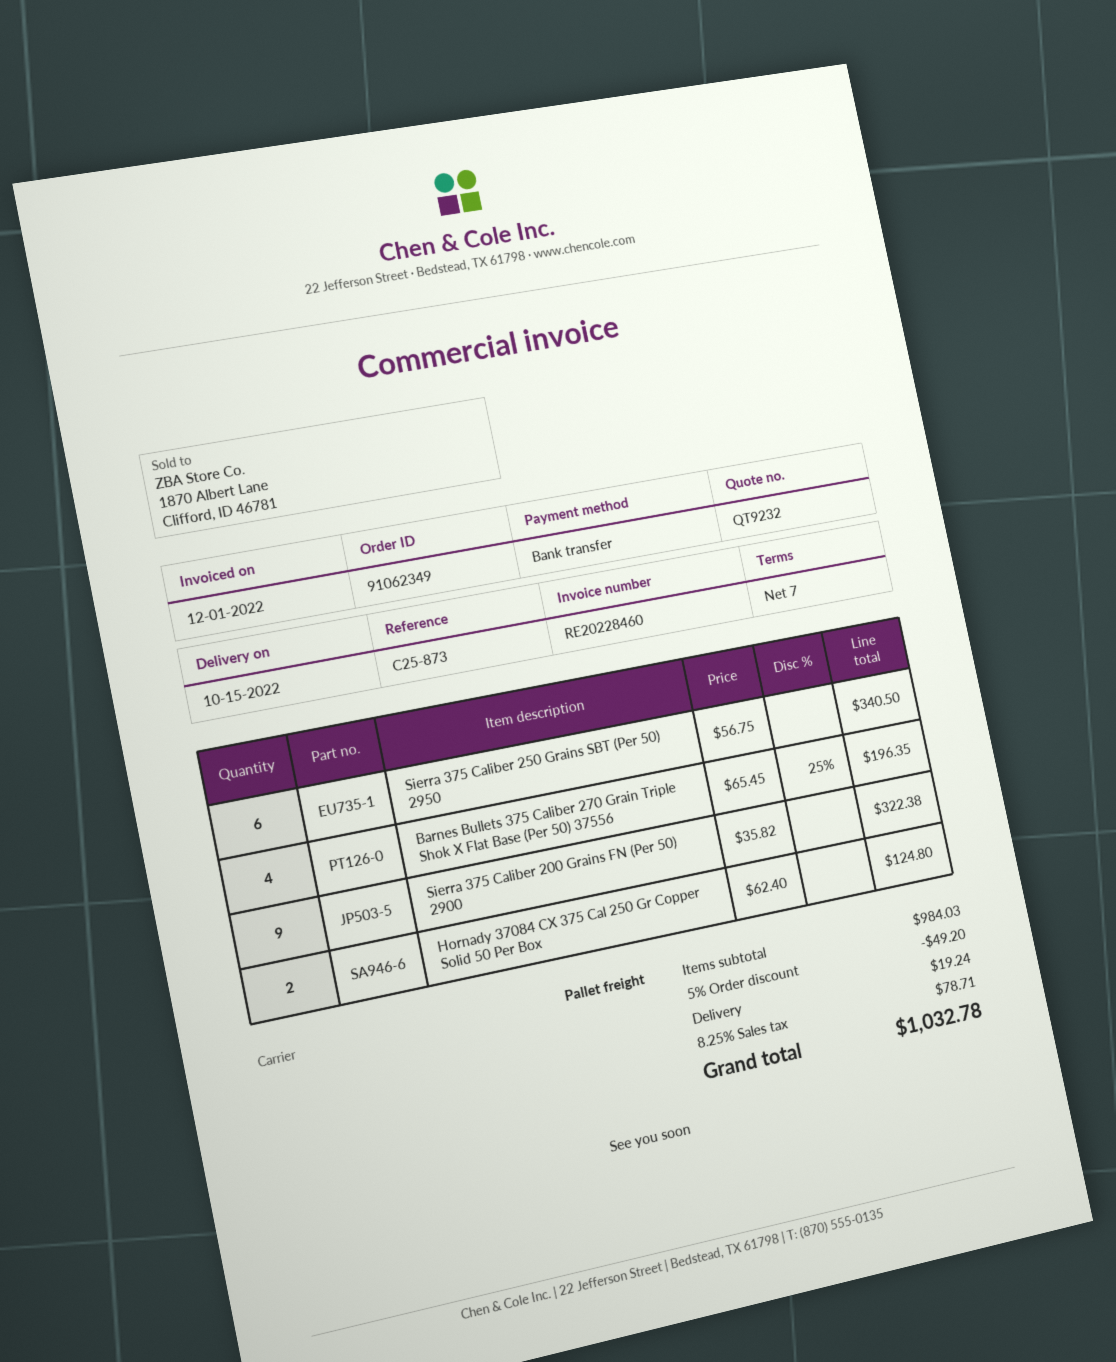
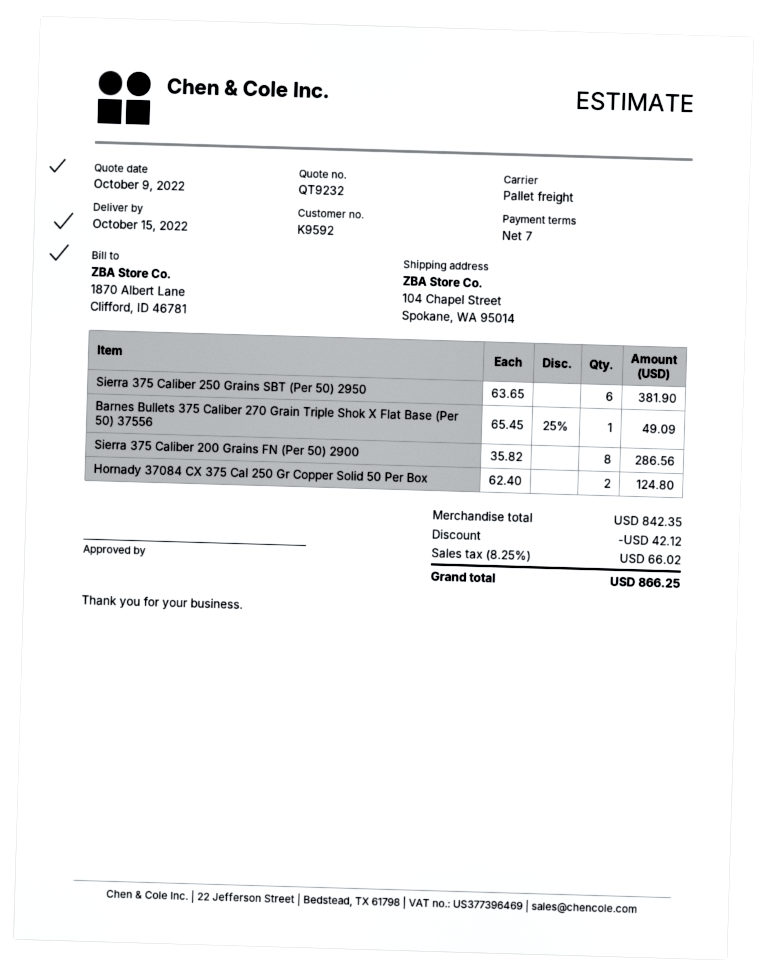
Sierra 375 Caliber 250 Grains SBT (Per 50) 2950: 6 x 56.75 = 340.50 -> 6 x 63.65 = 381.90
Barnes Bullets 375 Caliber 270 Grain Triple Shok X Flat Base (Per 50) 37556: 4 x 65.45 - 25% = 196.35 -> 1 x 65.45 - 25% = 49.09
Sierra 375 Caliber 200 Grains FN (Per 50) 2900: 9 x 35.82 = 322.38 -> 8 x 35.82 = 286.56
subtotal: 984.03 -> 842.35
discount: 49.20 -> 42.12
shipping: 19.24 -> none
tax: 8.25% = 78.71 -> 8.25% = 66.02
total: 1032.78 -> 866.25

